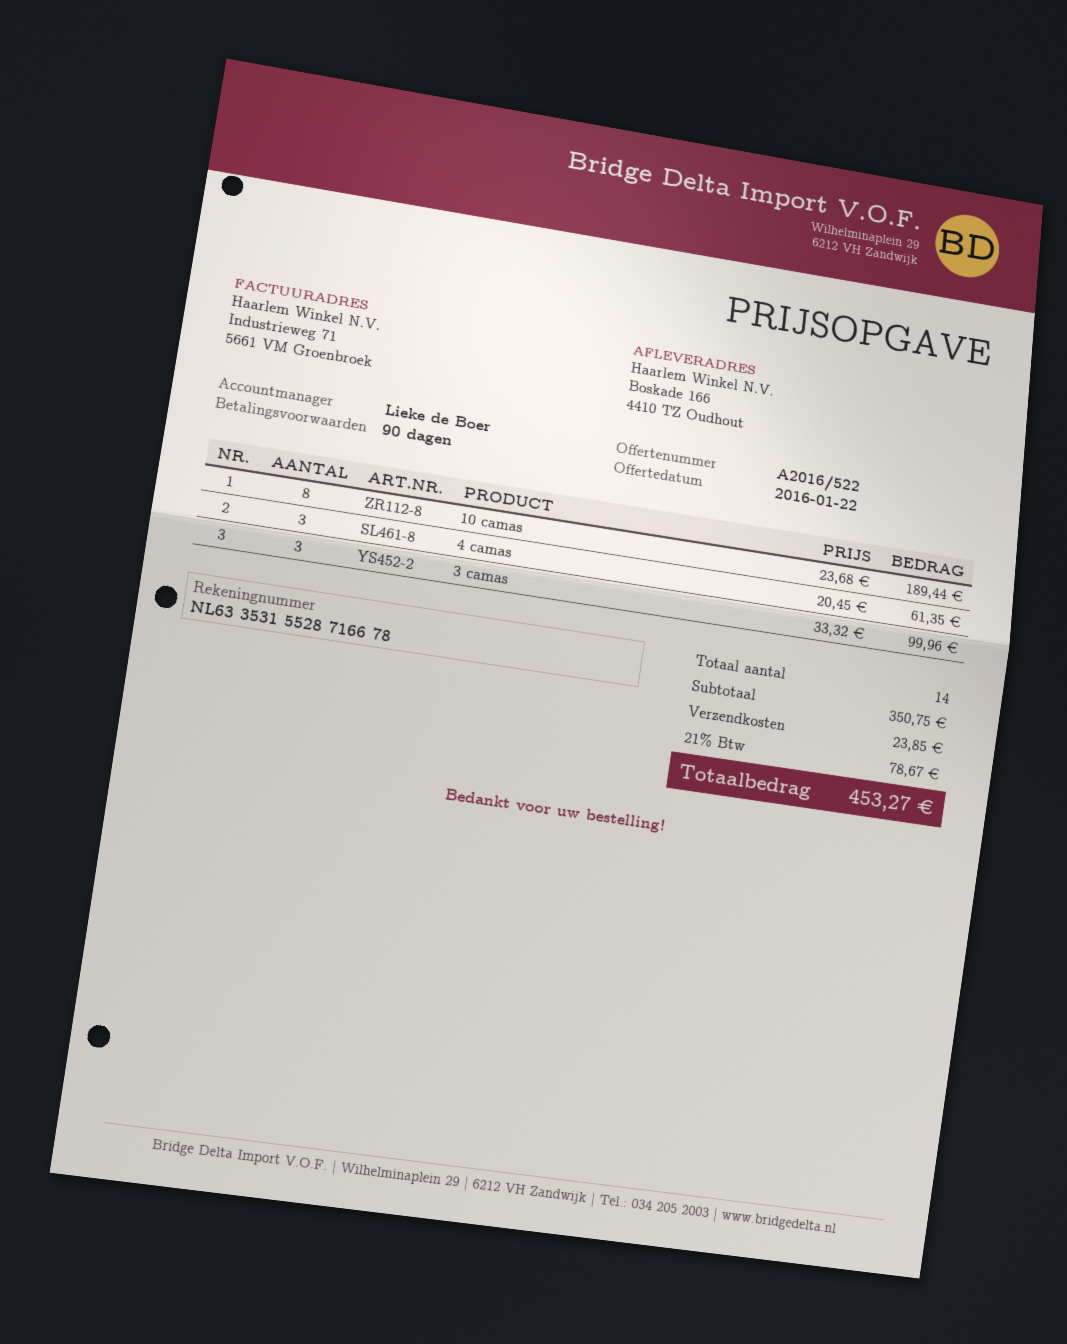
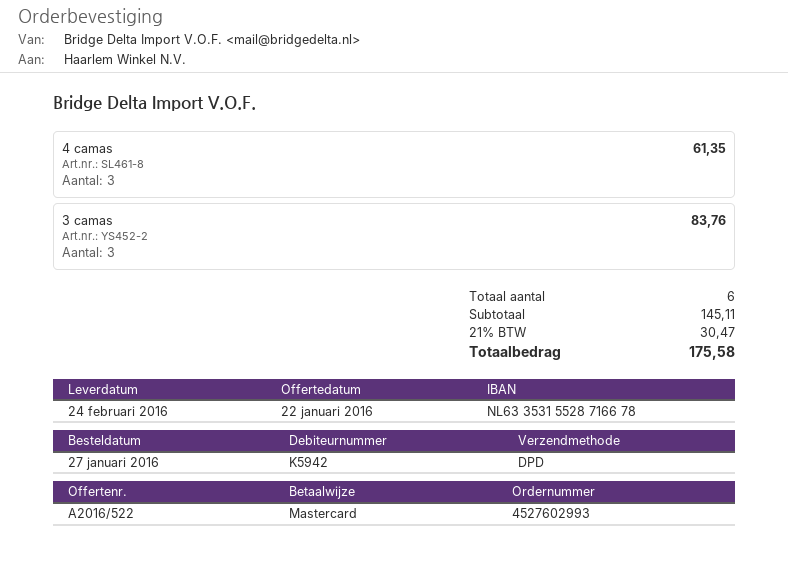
10 camas: 8 for 189.44 -> none
3 camas: 3 for 99.96 -> 3 for 83.76
total quantity: 14 -> 6
subtotal: 350.75 -> 145.11
shipping: 23.85 -> none
tax: 21% = 78.67 -> 21% = 30.47
total: 453.27 -> 175.58

